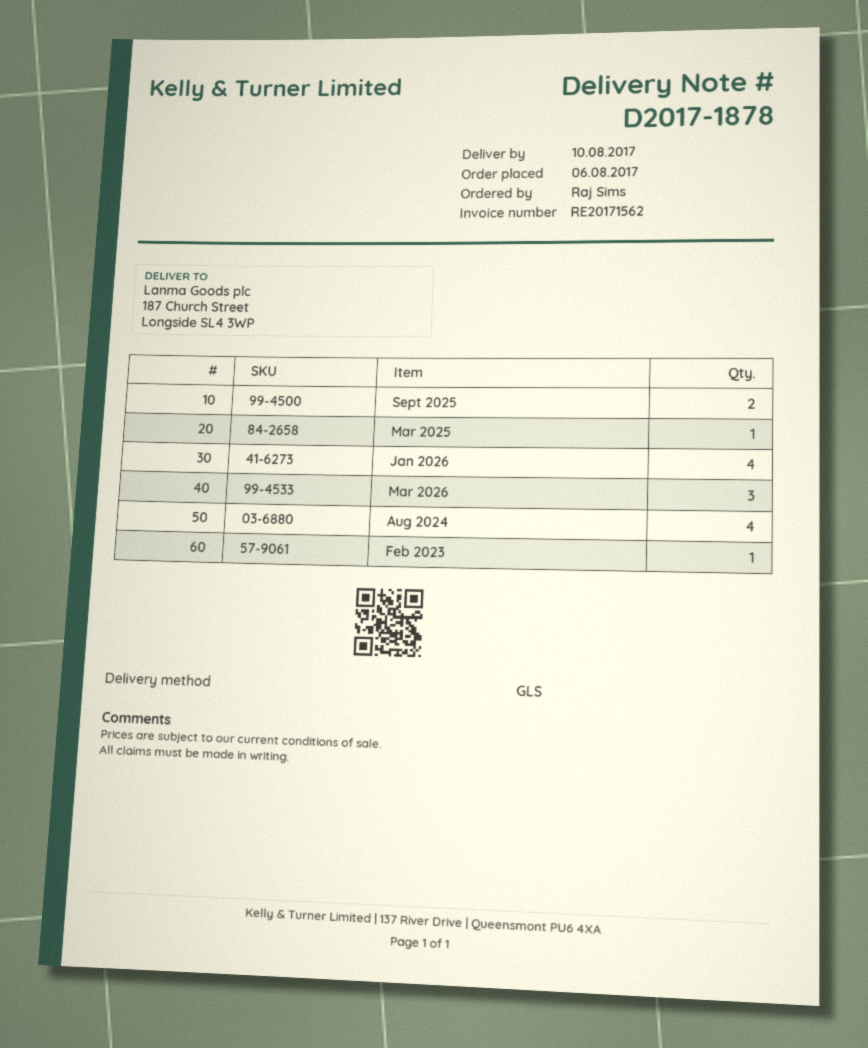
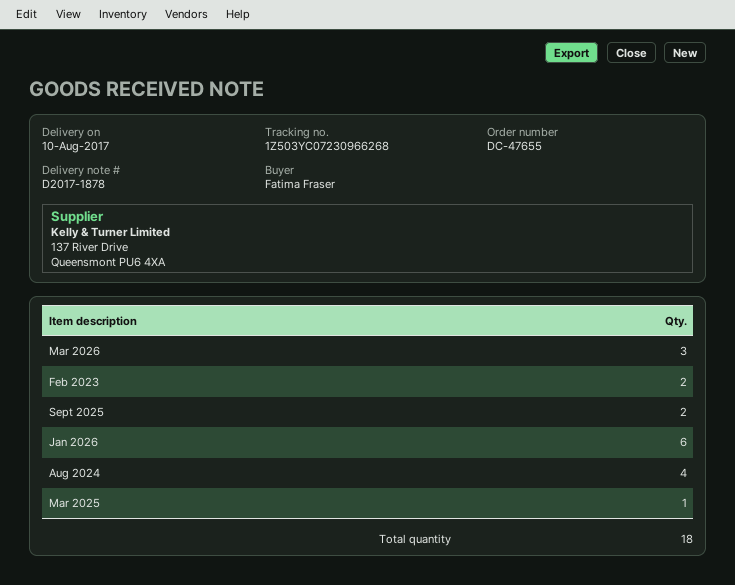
ordered by: Raj Sims -> Fatima Fraser
Jan 2026: 4 -> 6
Feb 2023: 1 -> 2

